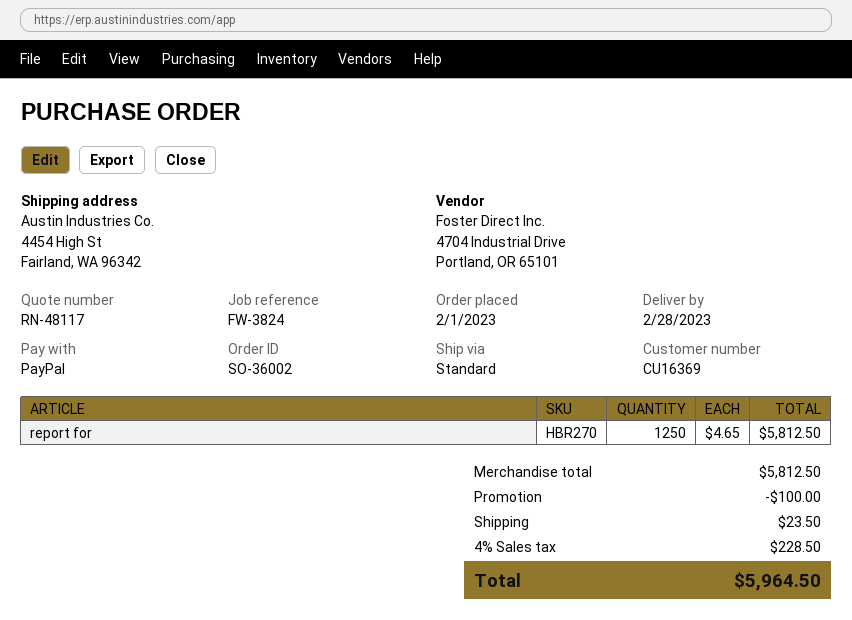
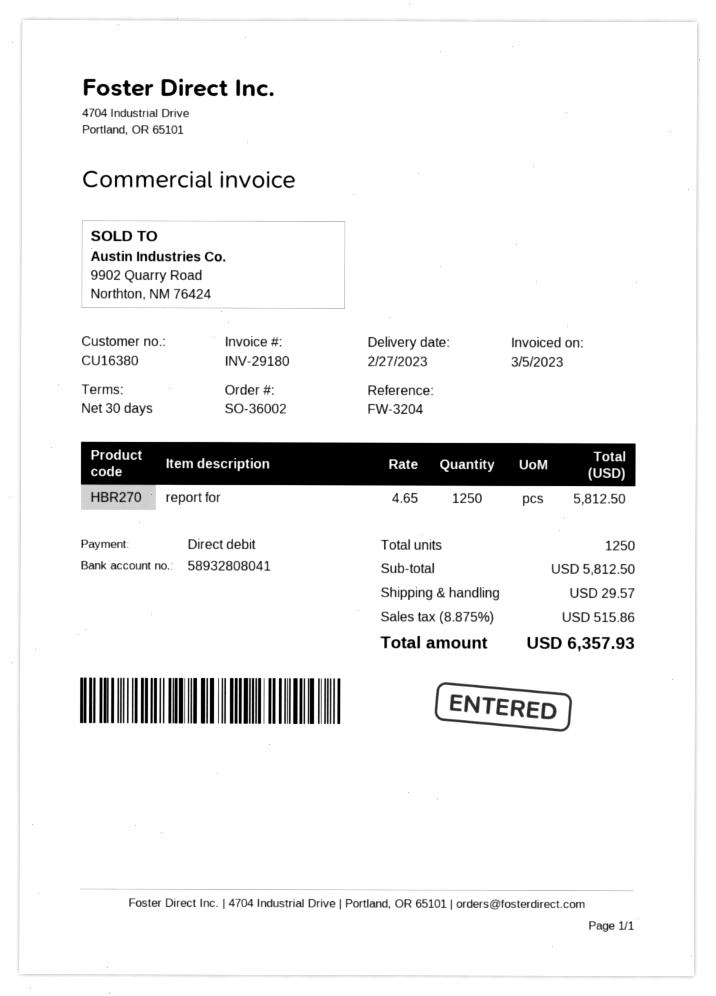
delivery date: 2023-02-28 -> 2023-02-27
customer number: CU16369 -> CU16380
reference: FW-3824 -> FW-3204
payment method: PayPal -> direct debit
discount: 100.00 -> none
shipping: 23.50 -> 29.57
tax: 4% = 228.50 -> 8.875% = 515.86
total: 5964.50 -> 6357.93

